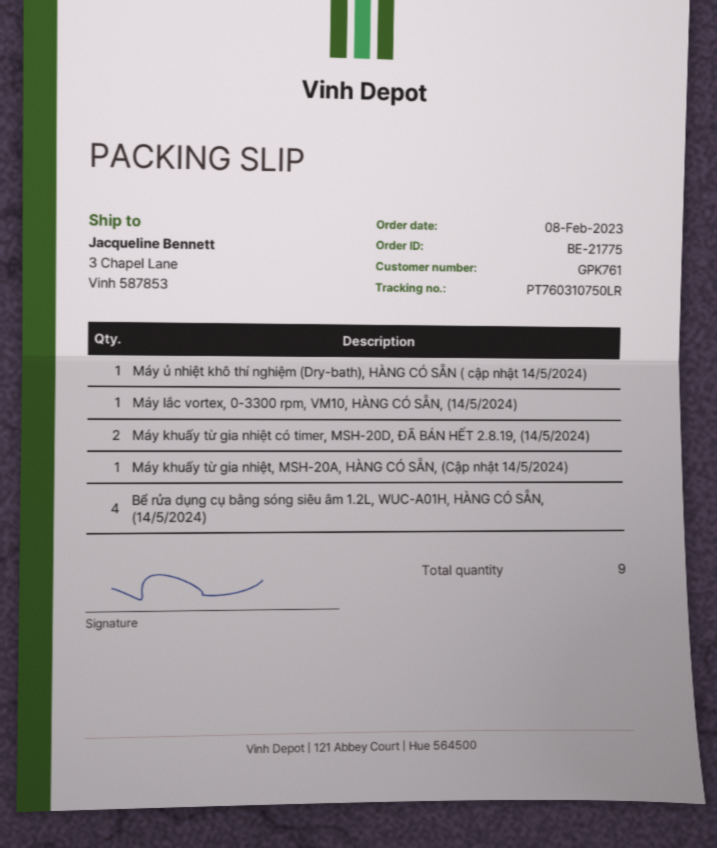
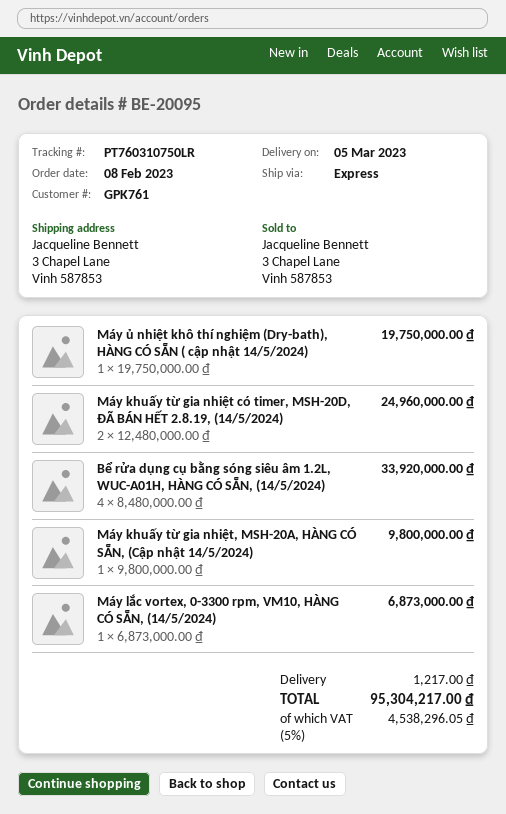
order number: BE-21775 -> BE-20095

